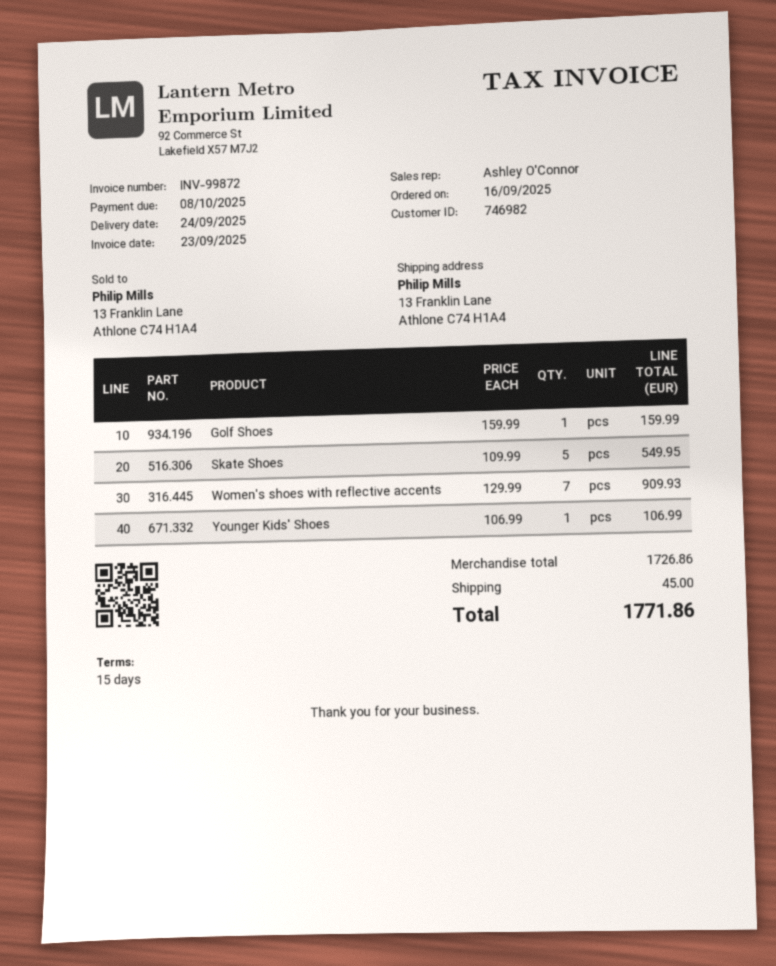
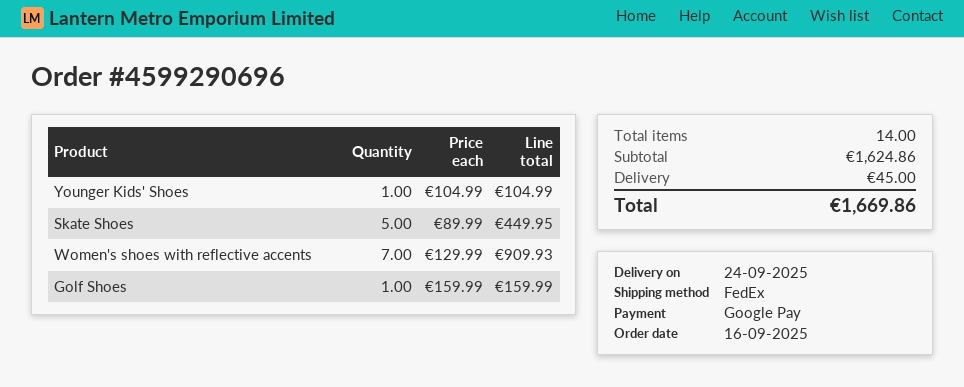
Skate Shoes: 5 x 109.99 = 549.95 -> 5 x 89.99 = 449.95
Younger Kids' Shoes: 1 x 106.99 = 106.99 -> 1 x 104.99 = 104.99
subtotal: 1726.86 -> 1624.86
total: 1771.86 -> 1669.86

